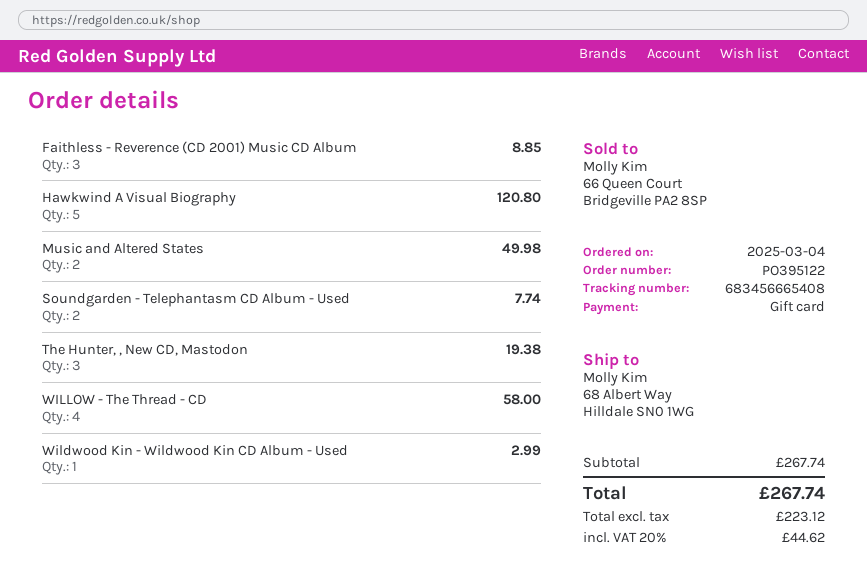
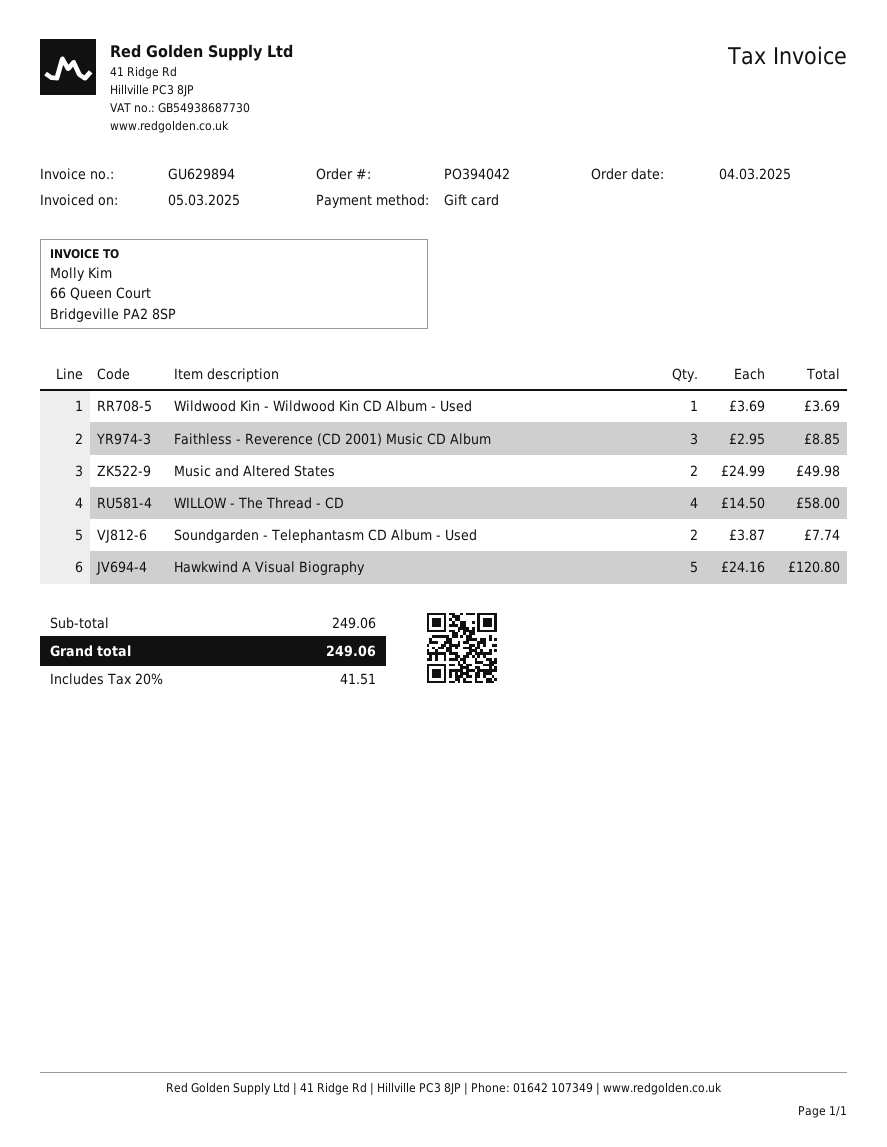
order number: PO395122 -> PO394042
The Hunter, , New CD, Mastodon: 3 for 19.38 -> none
Wildwood Kin - Wildwood Kin CD Album - Used: 1 for 2.99 -> 1 for 3.69
subtotal: 267.74 -> 249.06
tax: 20% = 44.62 -> 20% = 41.51
total: 267.74 -> 249.06

